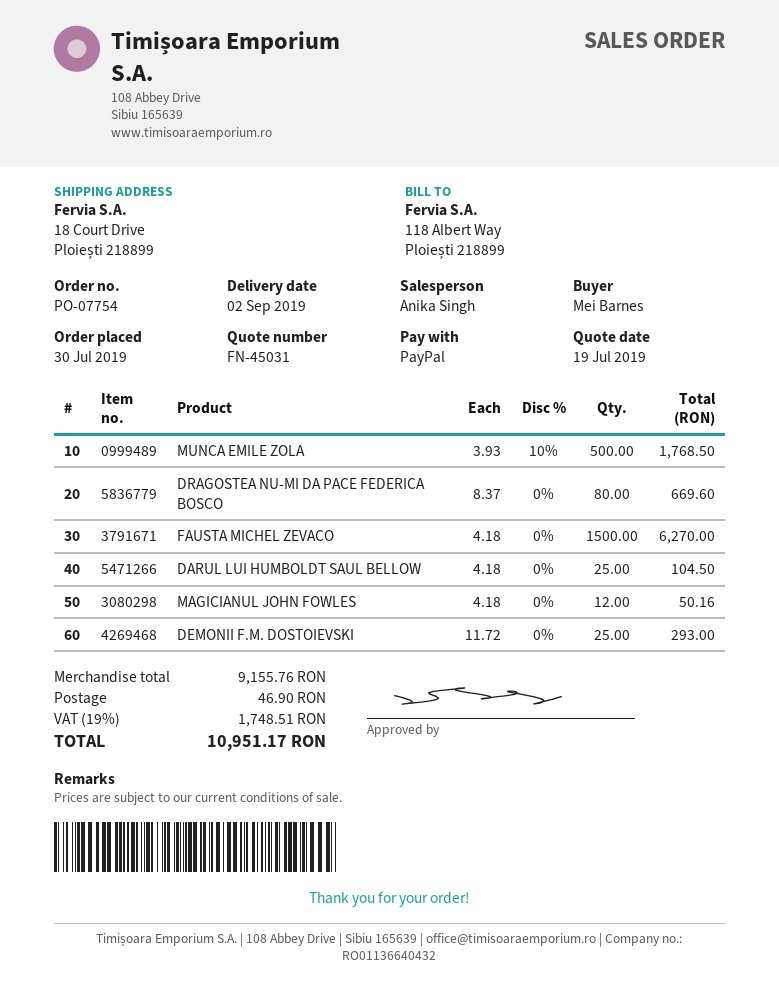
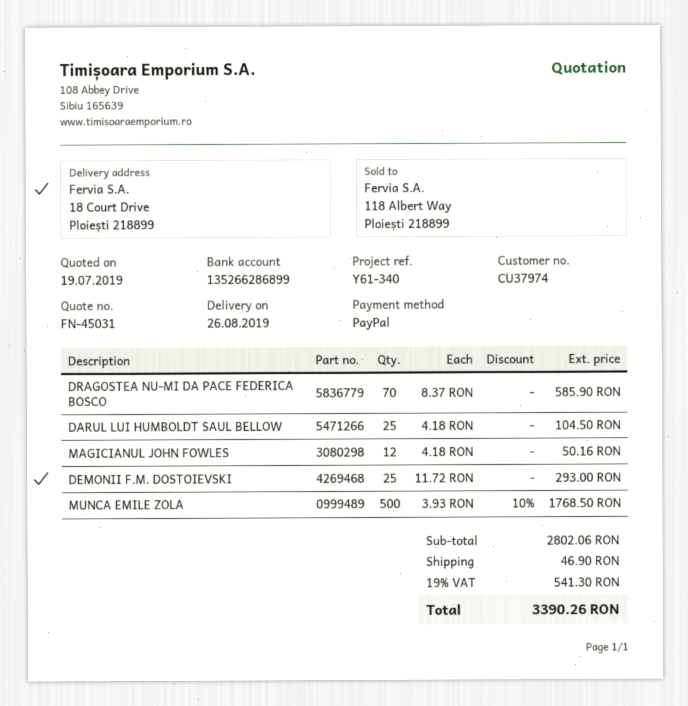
delivery date: 2019-09-02 -> 2019-08-26
DRAGOSTEA NU-MI DA PACE FEDERICA BOSCO: 80 x 8.37 = 669.60 -> 70 x 8.37 = 585.90
FAUSTA MICHEL ZEVACO: 1500 x 4.18 = 6270.00 -> none
subtotal: 9155.76 -> 2802.06
tax: 19% = 1748.51 -> 19% = 541.30
total: 10951.17 -> 3390.26

